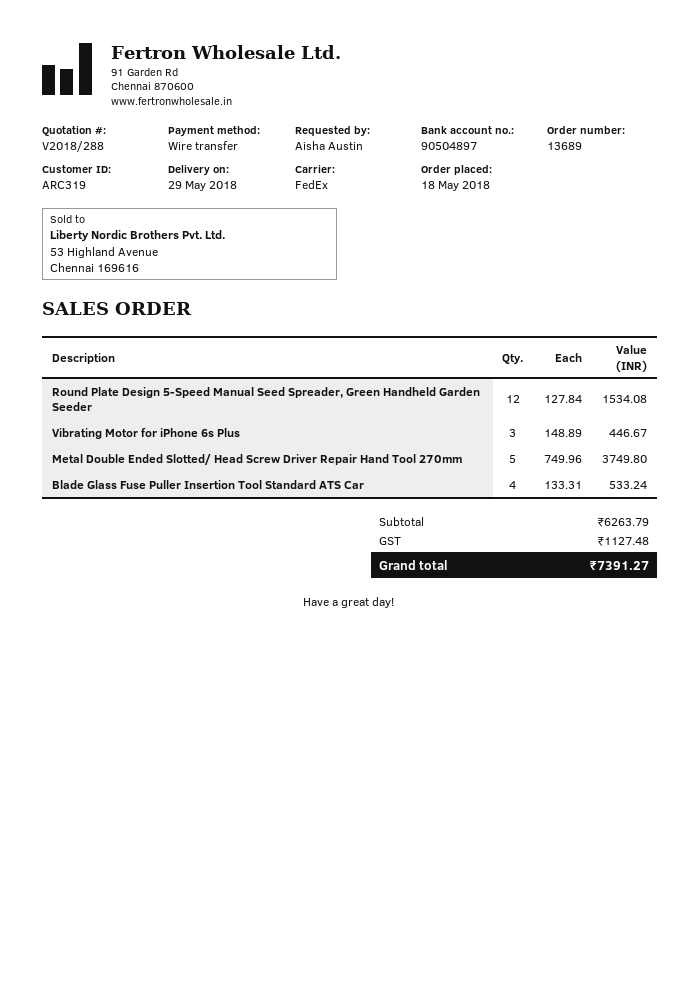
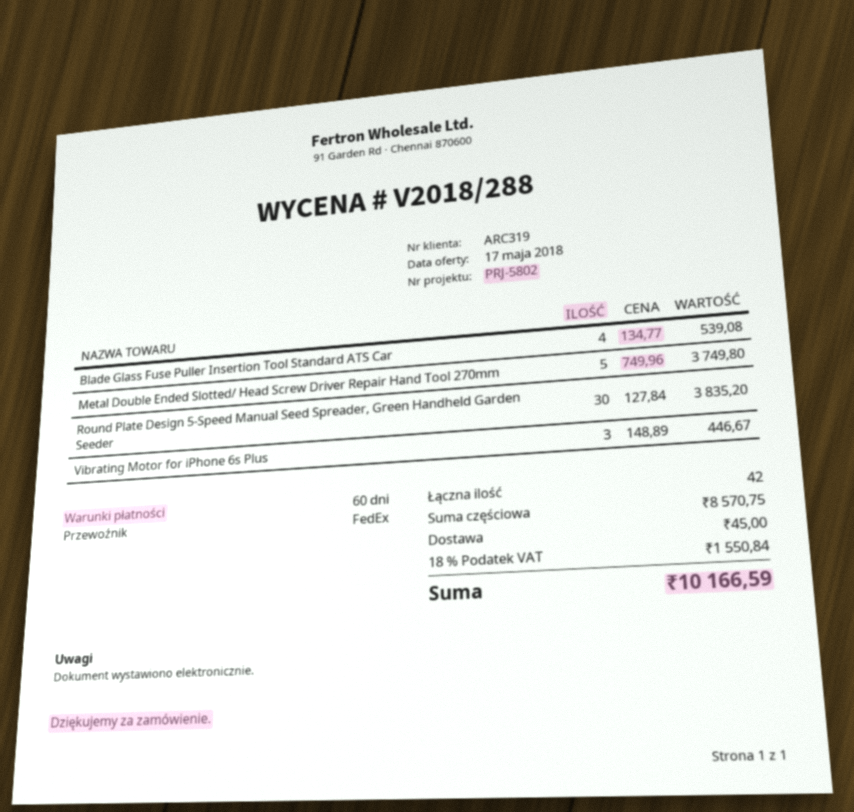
Round Plate Design 5-Speed Manual Seed Spreader, Green Handheld Garden Seeder: 12 x 127.84 = 1534.08 -> 30 x 127.84 = 3835.20
Blade Glass Fuse Puller Insertion Tool Standard ATS Car: 4 x 133.31 = 533.24 -> 4 x 134.77 = 539.08
subtotal: 6263.79 -> 8570.75
shipping: none -> 45.00
tax: 1127.48 -> 1550.84
total: 7391.27 -> 10166.59

